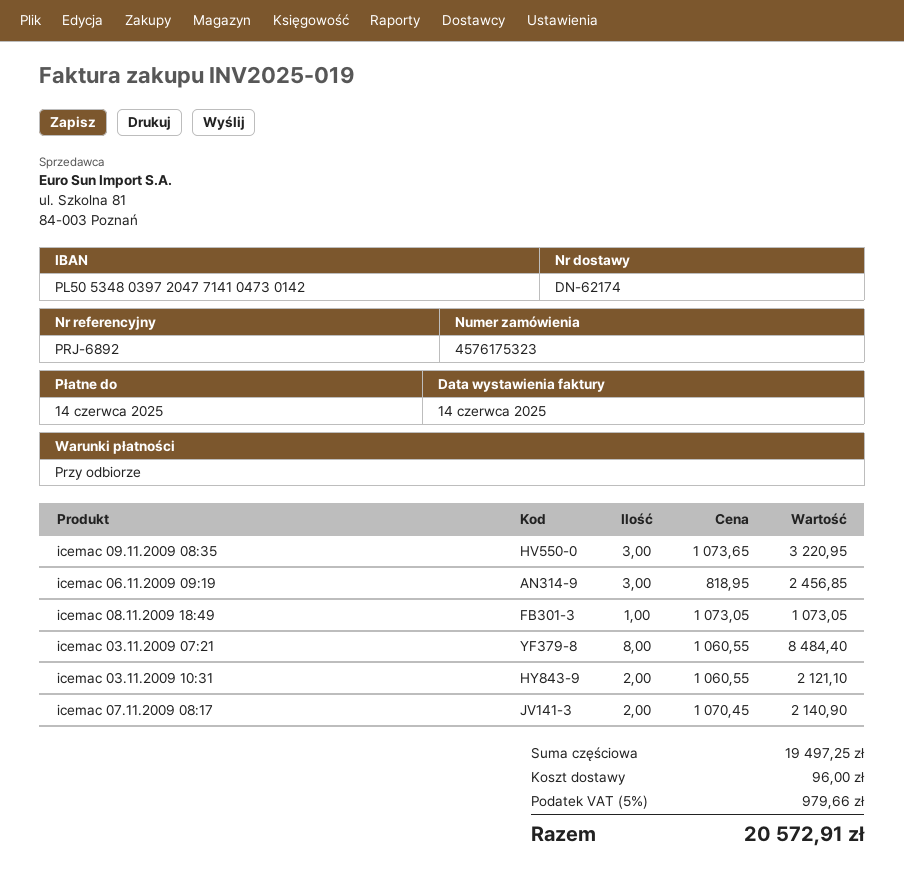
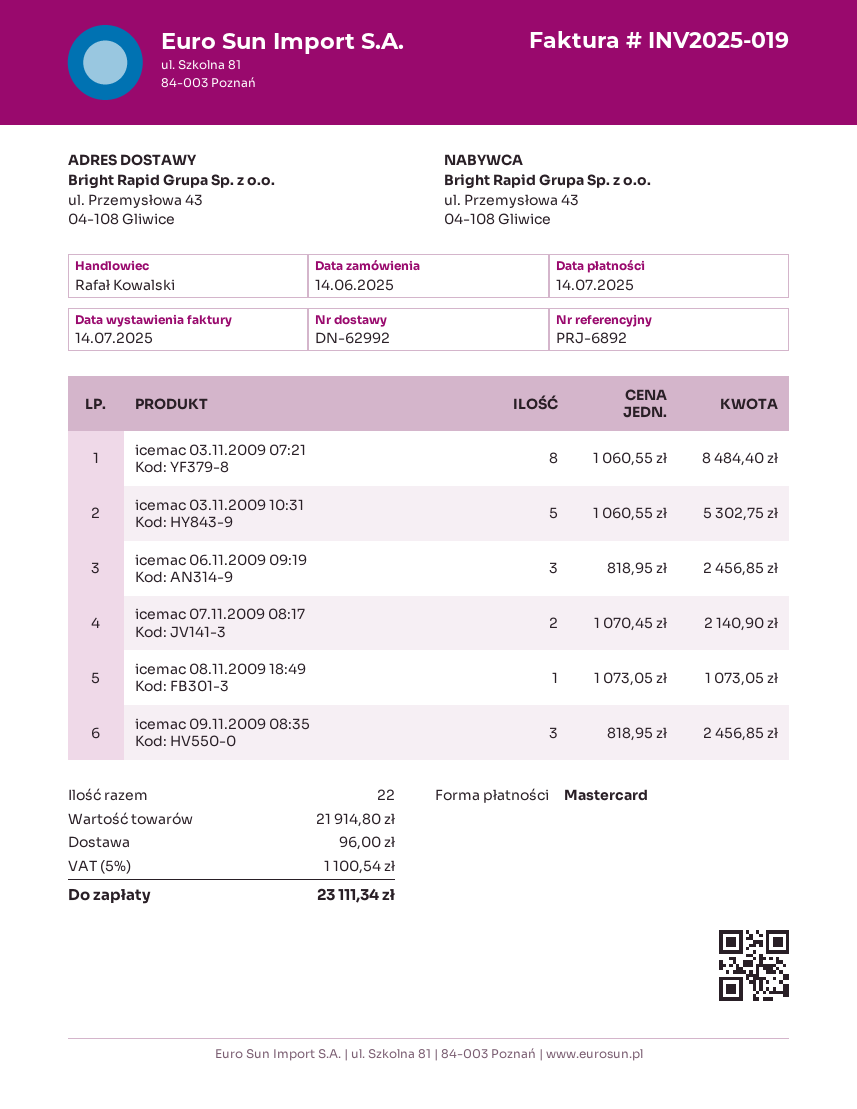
delivery note number: DN-62174 -> DN-62992
invoice date: 2025-06-14 -> 2025-07-14
due date: 2025-06-14 -> 2025-07-14
icemac 09.11.2009 08:35: 3 x 1073.65 = 3220.95 -> 3 x 818.95 = 2456.85
icemac 03.11.2009 10:31: 2 x 1060.55 = 2121.10 -> 5 x 1060.55 = 5302.75
subtotal: 19497.25 -> 21914.80
tax: 5% = 979.66 -> 5% = 1100.54
total: 20572.91 -> 23111.34

